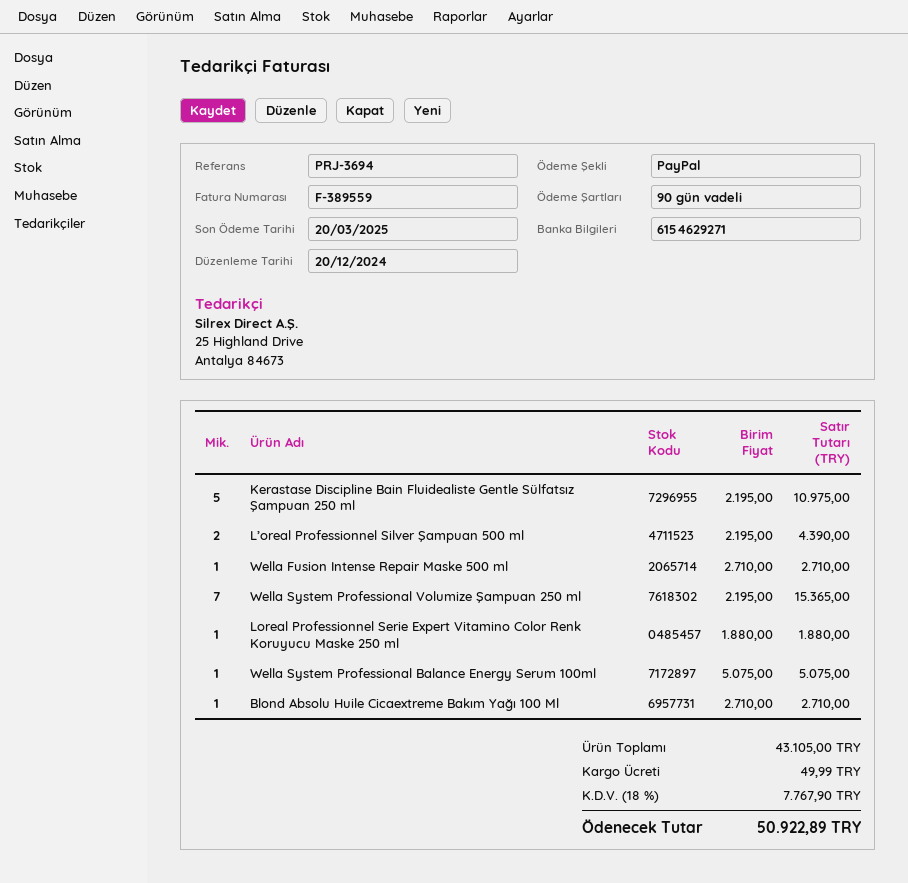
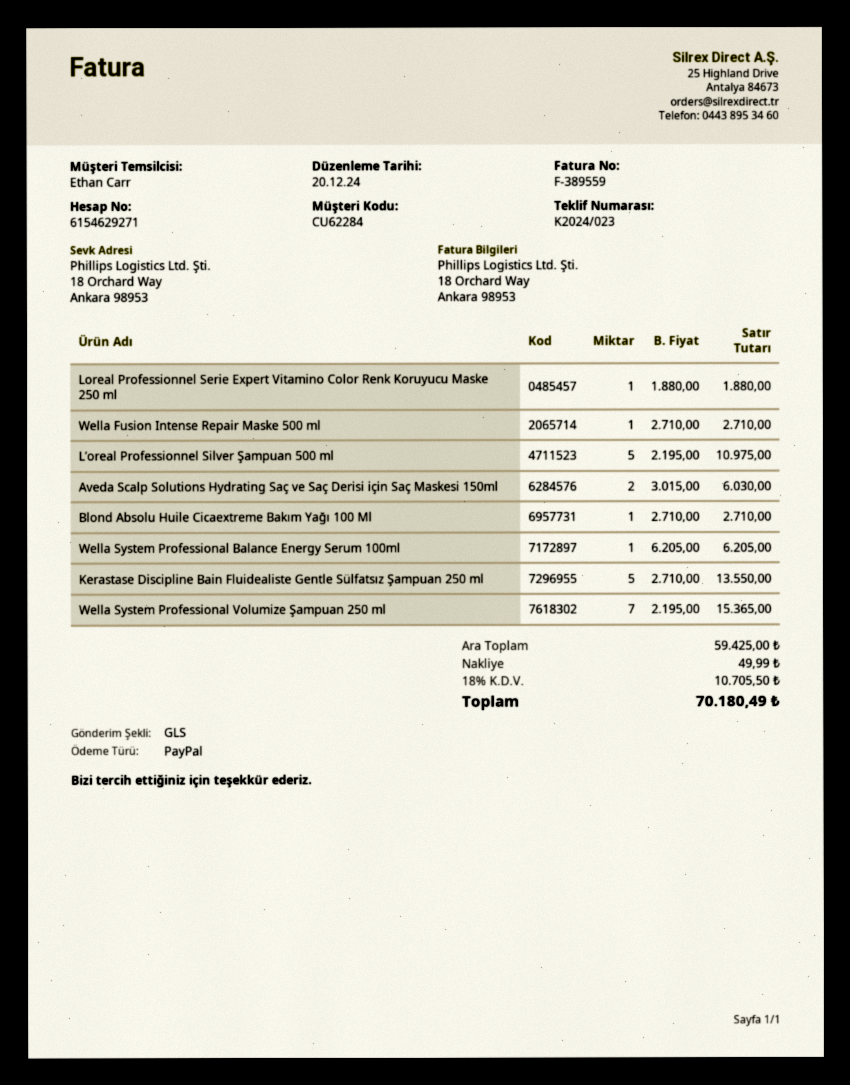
Kerastase Discipline Bain Fluidealiste Gentle Sülfatsız Şampuan 250 ml: 5 x 2195.00 = 10975.00 -> 5 x 2710.00 = 13550.00
L’oreal Professionnel Silver Şampuan 500 ml: 2 x 2195.00 = 4390.00 -> 5 x 2195.00 = 10975.00
Wella System Professional Balance Energy Serum 100ml: 1 x 5075.00 = 5075.00 -> 1 x 6205.00 = 6205.00
Aveda Scalp Solutions Hydrating Saç ve Saç Derisi için Saç Maskesi 150ml: none -> 2 x 3015.00 = 6030.00
subtotal: 43105.00 -> 59425.00
tax: 18% = 7767.90 -> 18% = 10705.50
total: 50922.89 -> 70180.49

